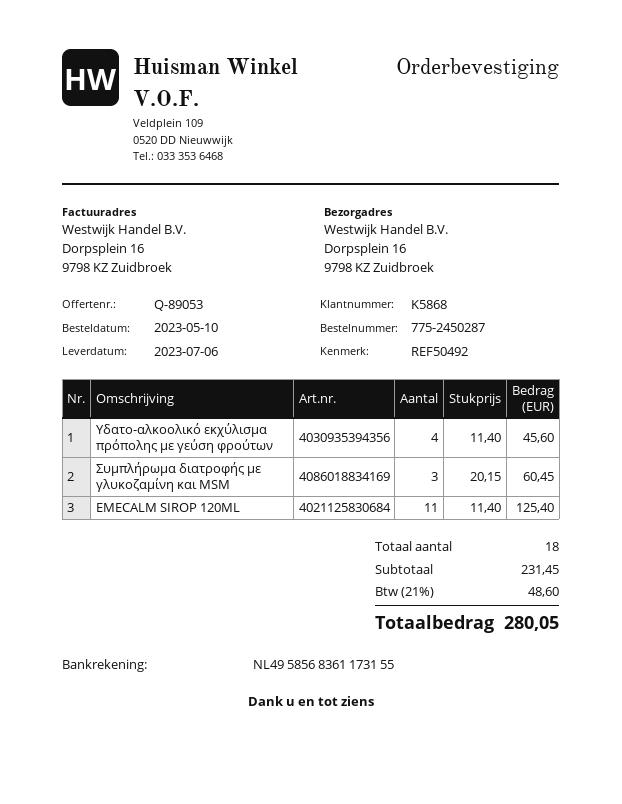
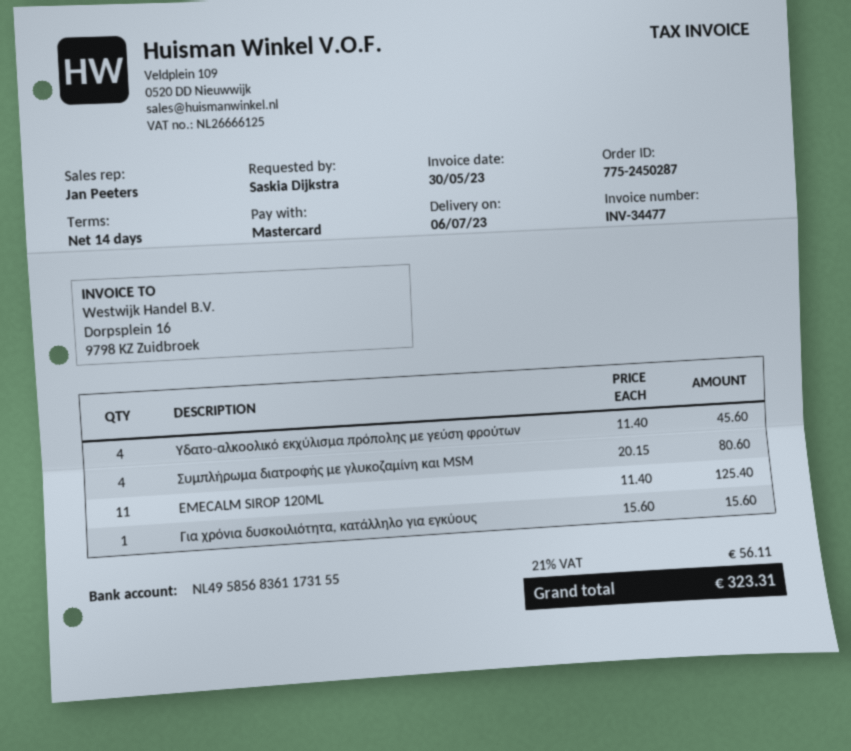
Συμπλήρωμα διατροφής με γλυκοζαμίνη και MSM: 3 x 20.15 = 60.45 -> 4 x 20.15 = 80.60
Για χρόνια δυσκοιλιότητα, κατάλληλο για εγκύους: none -> 1 x 15.60 = 15.60
tax: 21% = 48.60 -> 21% = 56.11
total: 280.05 -> 323.31

